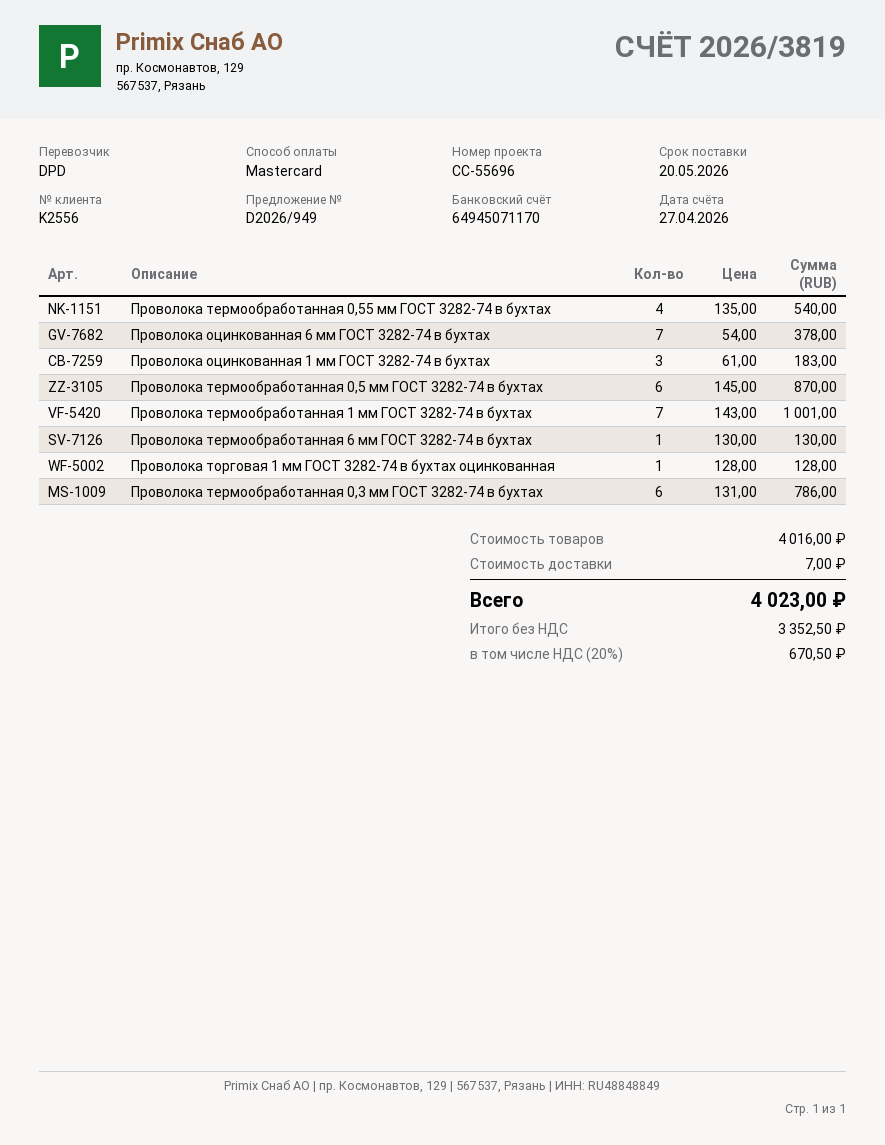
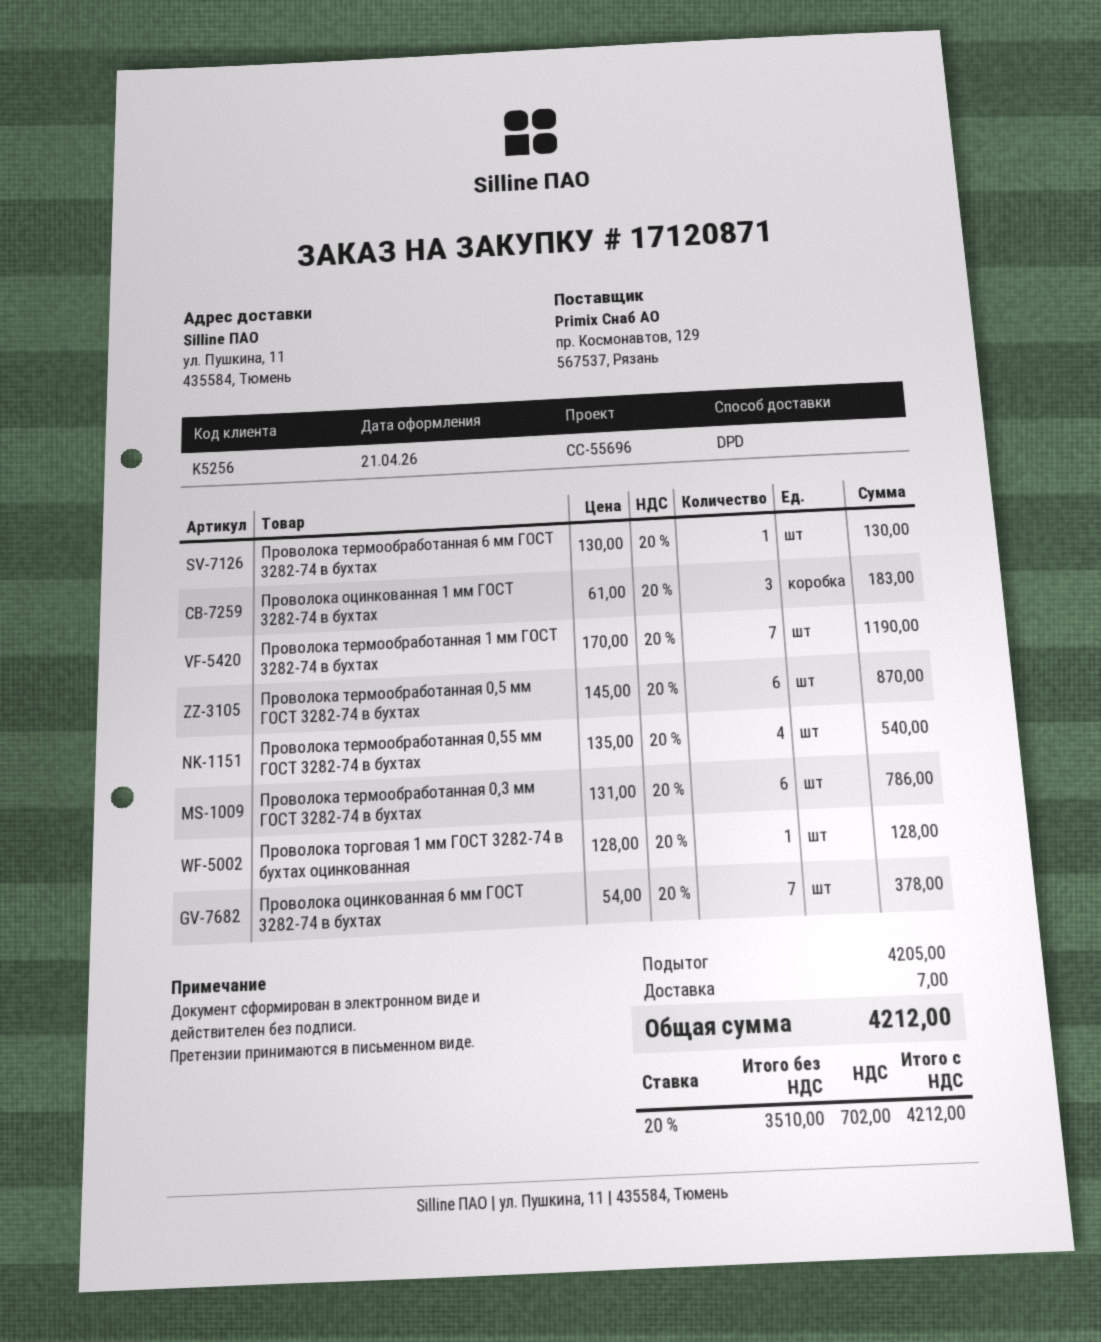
customer number: K2556 -> K5256
Проволока термообработанная 1 мм ГОСТ 3282-74 в бухтах: 7 x 143.00 = 1001.00 -> 7 x 170.00 = 1190.00
subtotal: 4016.00 -> 4205.00
net: 3352.50 -> 3510.00
tax: 20% = 670.50 -> 20% = 702.00
total: 4023.00 -> 4212.00

